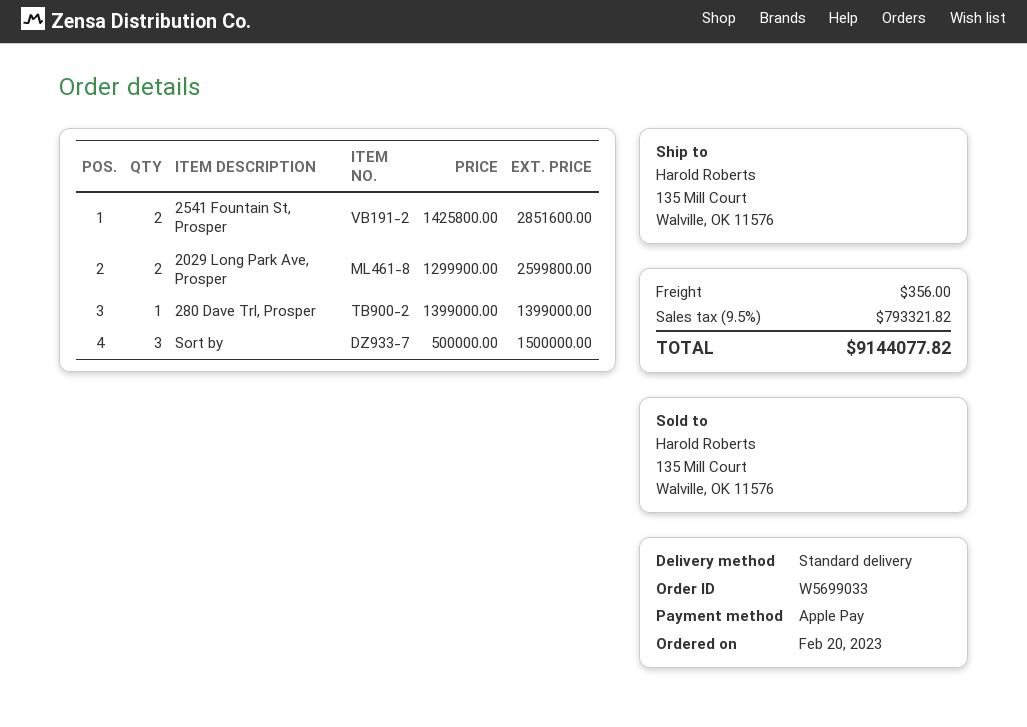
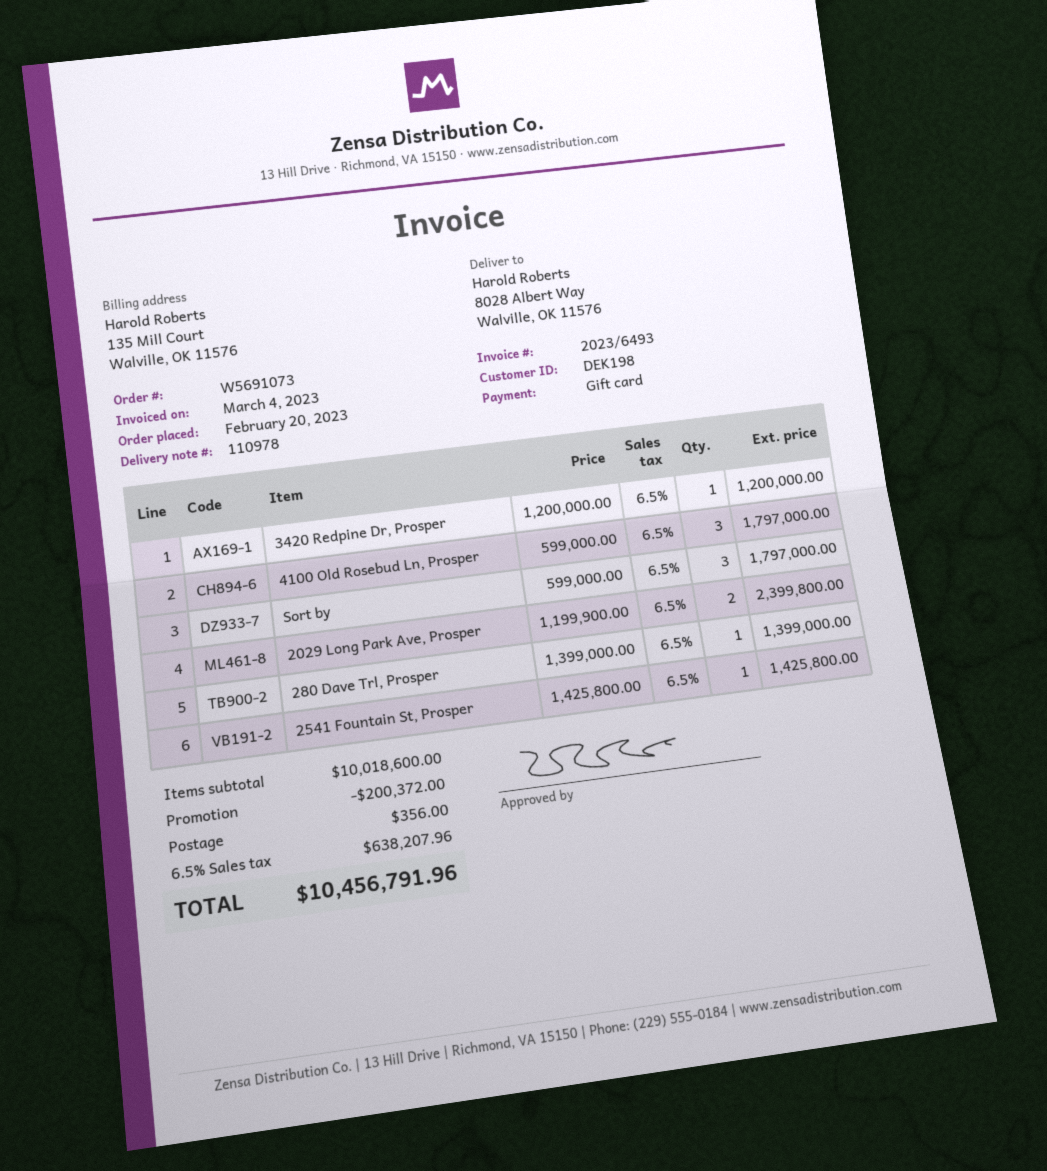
order number: W5699033 -> W5691073
payment method: Apple Pay -> gift card
ship to: 135 Mill Court, Walville, OK 11576 -> 8028 Albert Way, Walville, OK 11576
2541 Fountain St, Prosper: 2 x 1425800.00 = 2851600.00 -> 1 x 1425800.00 = 1425800.00
2029 Long Park Ave, Prosper: 2 x 1299900.00 = 2599800.00 -> 2 x 1199900.00 = 2399800.00
Sort by: 3 x 500000.00 = 1500000.00 -> 3 x 599000.00 = 1797000.00
3420 Redpine Dr, Prosper: none -> 1 x 1200000.00 = 1200000.00
4100 Old Rosebud Ln, Prosper: none -> 3 x 599000.00 = 1797000.00
discount: none -> 200372.00
tax: 9.5% = 793321.82 -> 6.5% = 638207.96
total: 9144077.82 -> 10456791.96

